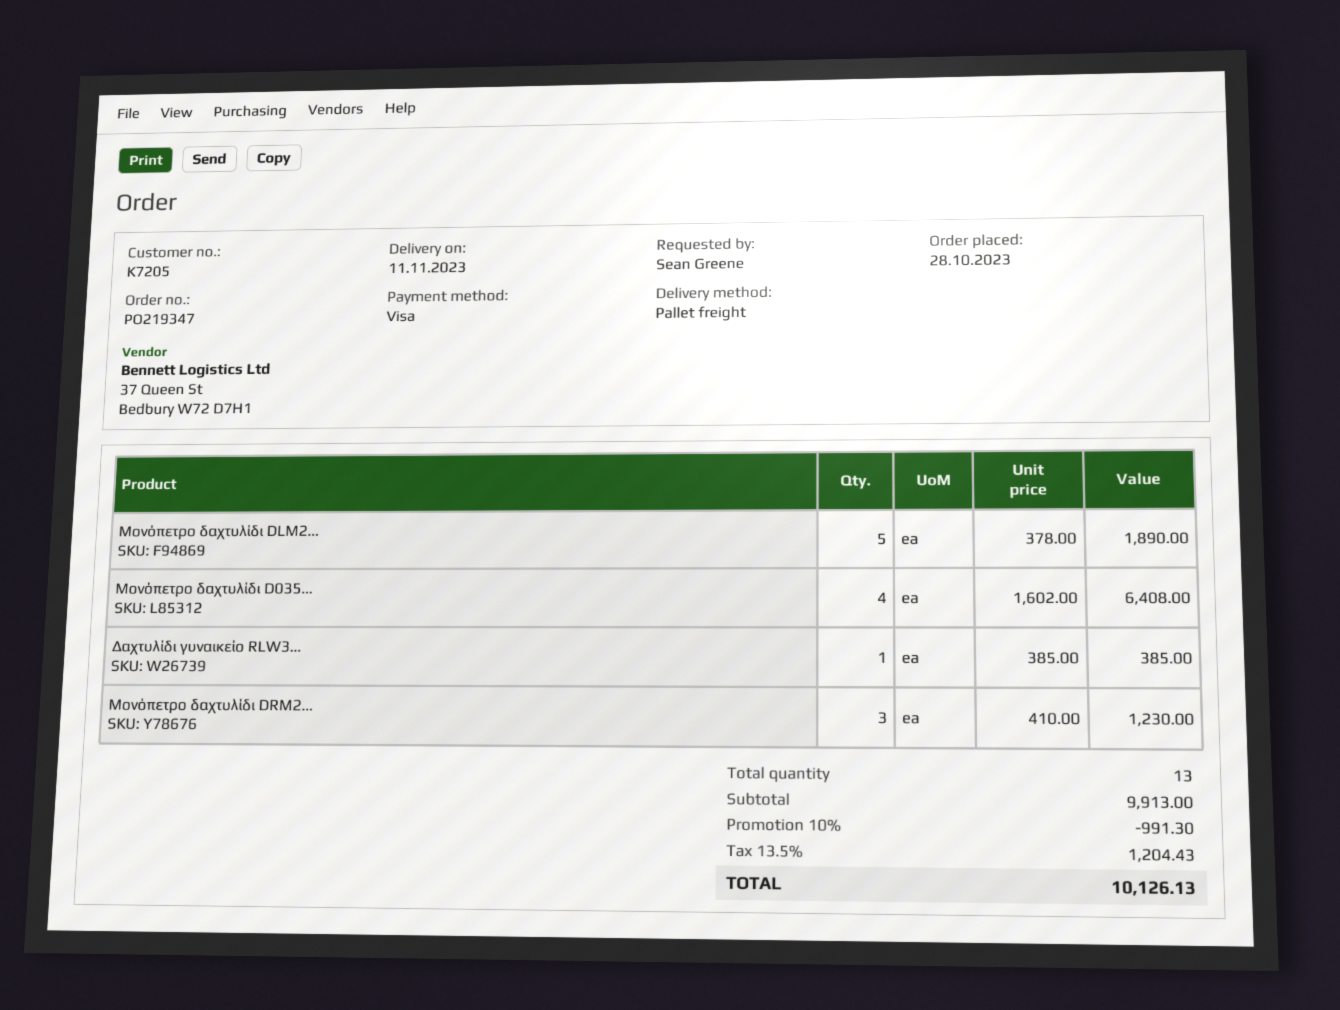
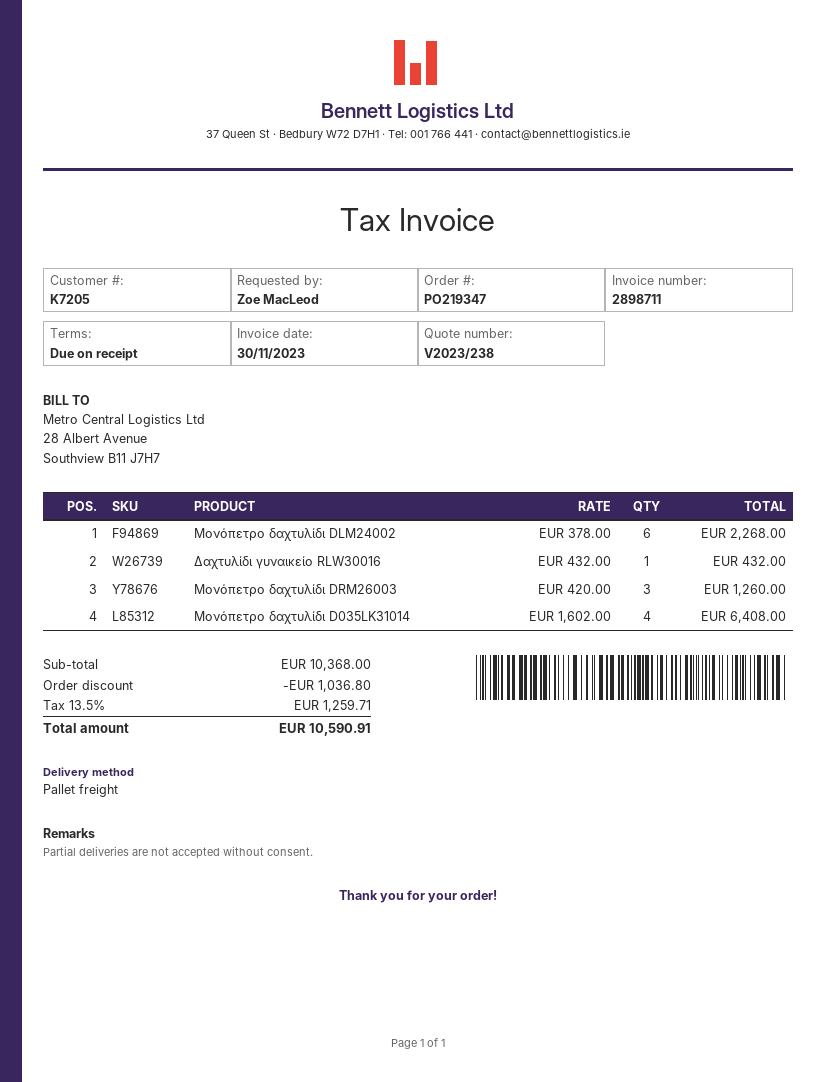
ordered by: Sean Greene -> Zoe MacLeod
Μονόπετρο δαχτυλίδι DLM2...: 5 x 378.00 = 1890.00 -> 6 x 378.00 = 2268.00
Δαχτυλίδι γυναικείο RLW3...: 1 x 385.00 = 385.00 -> 1 x 432.00 = 432.00
Μονόπετρο δαχτυλίδι DRM2...: 3 x 410.00 = 1230.00 -> 3 x 420.00 = 1260.00
subtotal: 9913.00 -> 10368.00
discount: 991.30 -> 1036.80
tax: 13.5% = 1204.43 -> 13.5% = 1259.71
total: 10126.13 -> 10590.91

